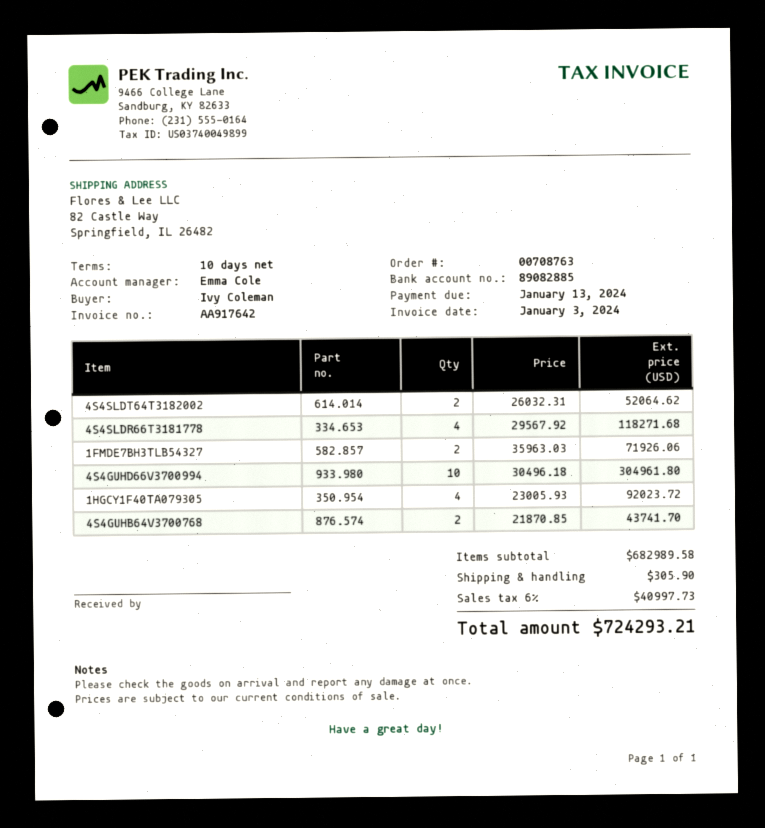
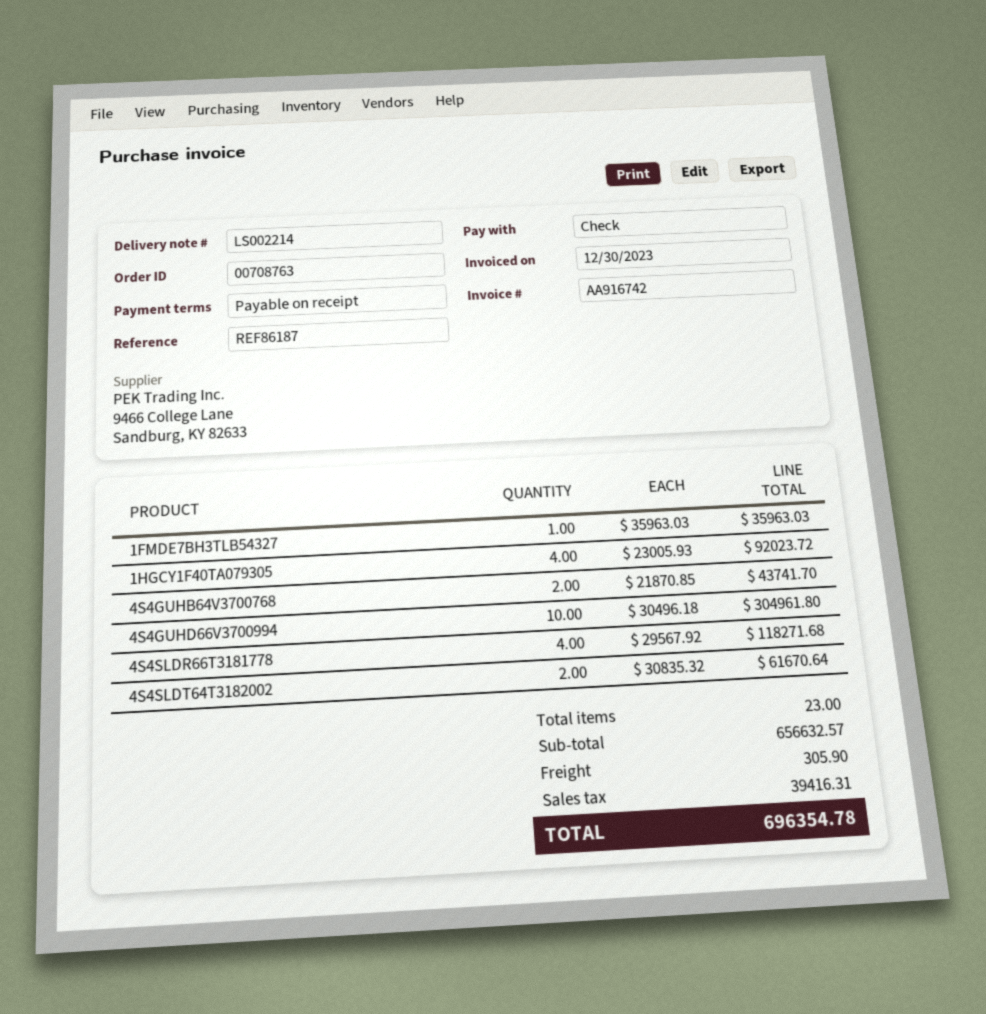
invoice number: AA917642 -> AA916742
invoice date: 2024-01-03 -> 2023-12-30
payment terms: 10 days -> on receipt
4S4SLDT64T3182002: 2 x 26032.31 = 52064.62 -> 2 x 30835.32 = 61670.64
1FMDE7BH3TLB54327: 2 x 35963.03 = 71926.06 -> 1 x 35963.03 = 35963.03
subtotal: 682989.58 -> 656632.57
tax: 40997.73 -> 39416.31
total: 724293.21 -> 696354.78

